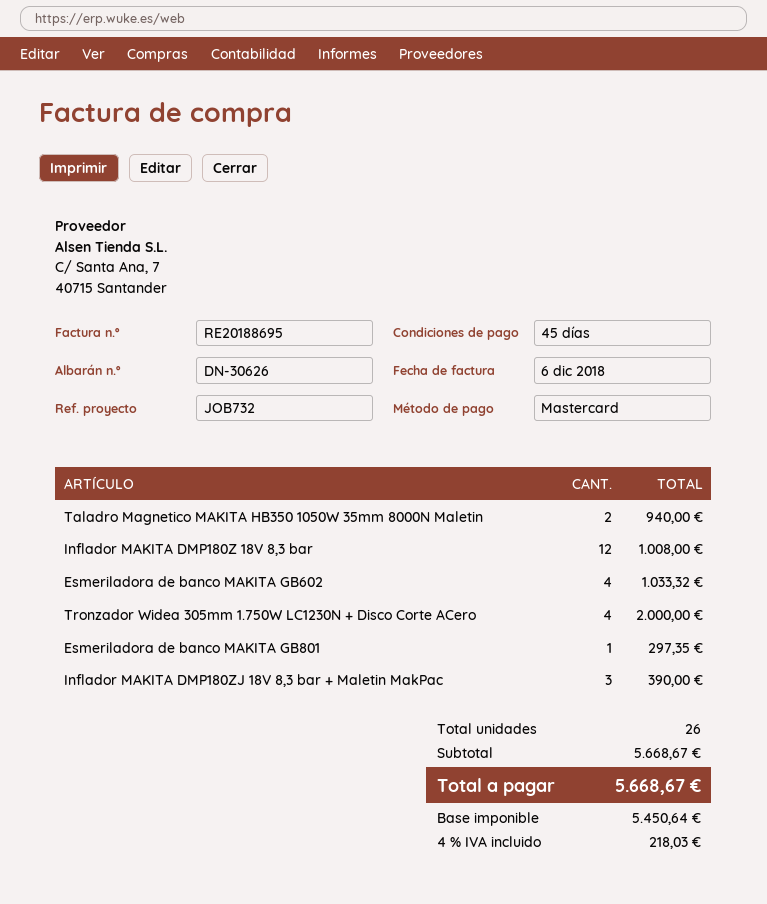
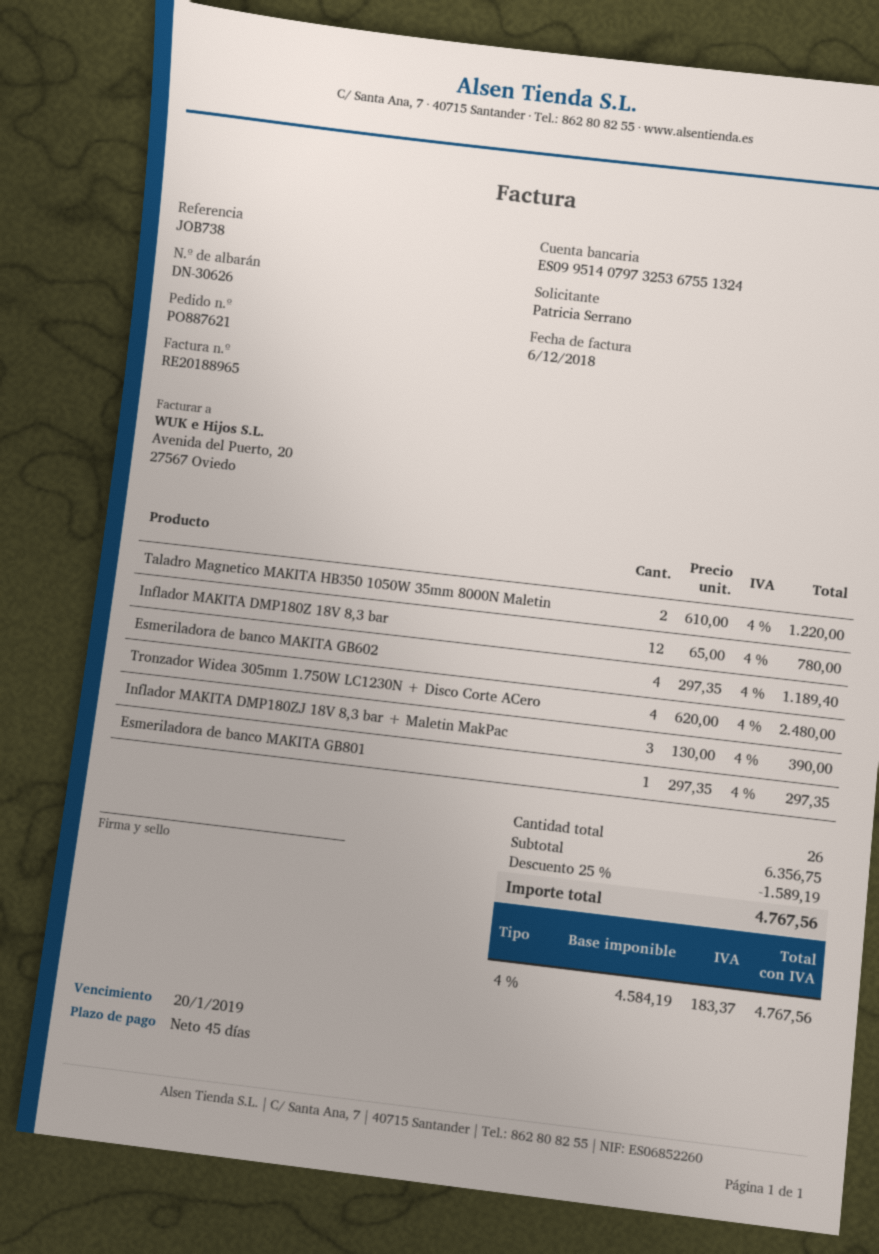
invoice number: RE20188695 -> RE20188965
reference: JOB732 -> JOB738
Taladro Magnetico MAKITA HB350 1050W 35mm 8000N Maletin: 2 for 940.00 -> 2 for 1220.00
Inflador MAKITA DMP180Z 18V 8,3 bar: 12 for 1008.00 -> 12 for 780.00
Esmeriladora de banco MAKITA GB602: 4 for 1033.32 -> 4 for 1189.40
Tronzador Widea 305mm 1.750W LC1230N + Disco Corte ACero: 4 for 2000.00 -> 4 for 2480.00
subtotal: 5668.67 -> 6356.75
discount: none -> 25% = 1589.19
net: 5450.64 -> 4584.19
tax: 4% = 218.03 -> 4% = 183.37
total: 5668.67 -> 4767.56

